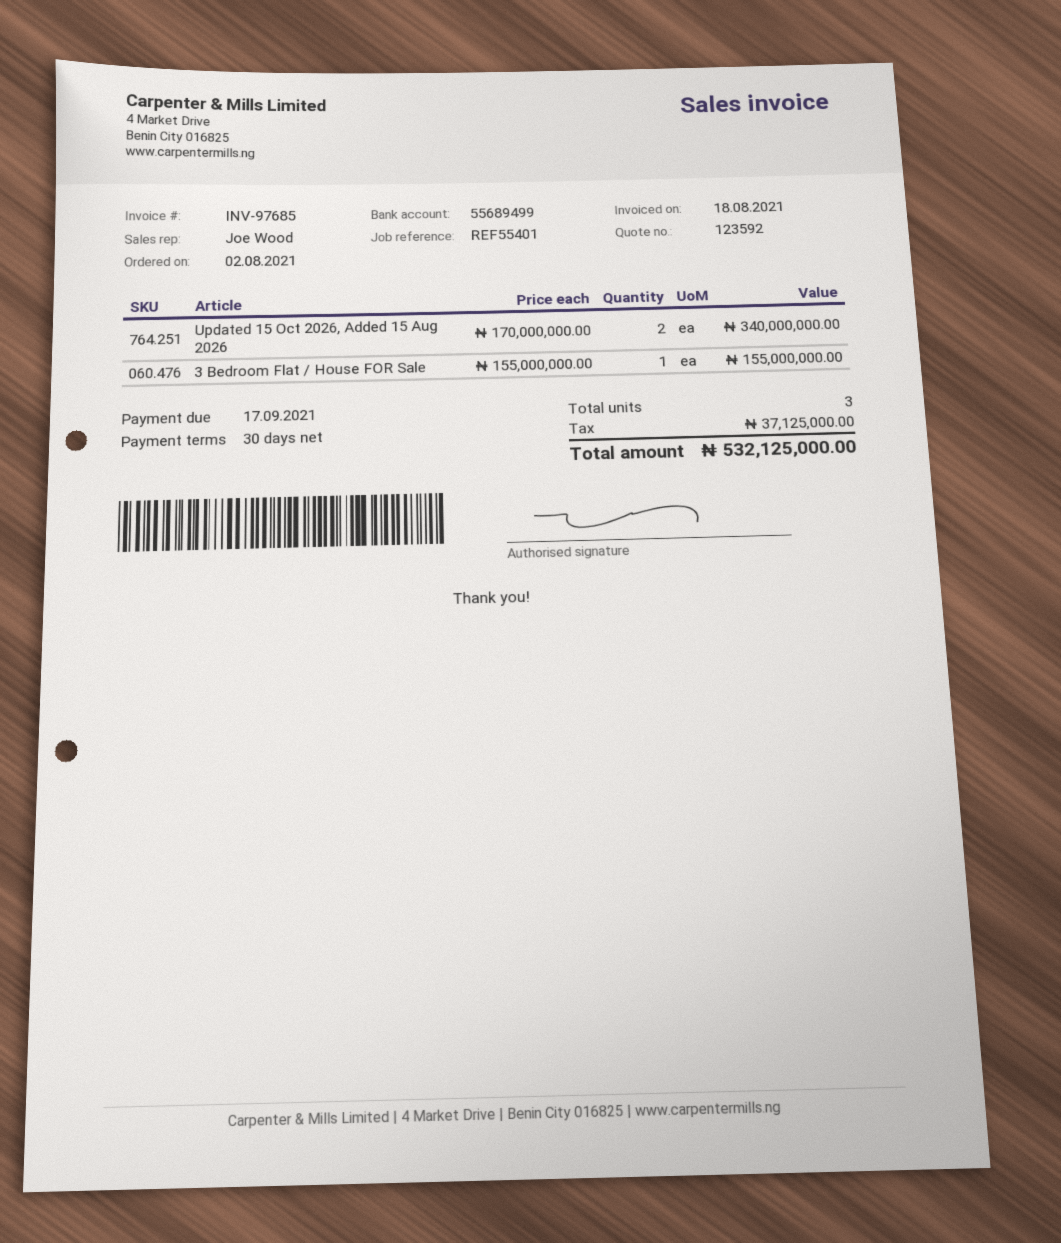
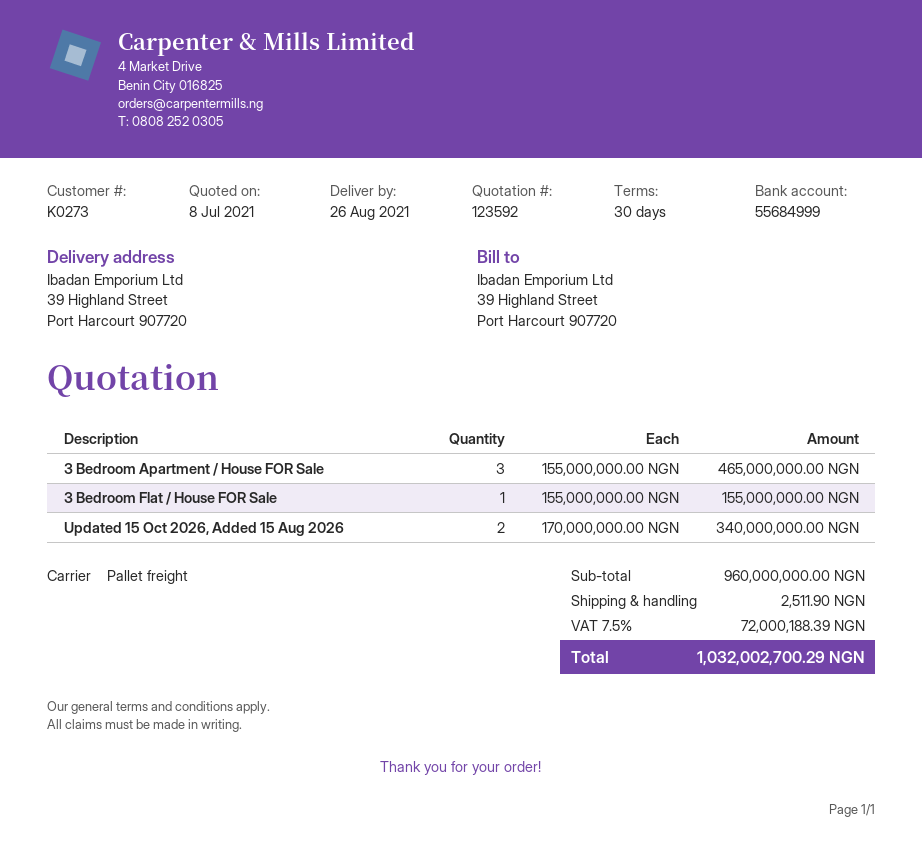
bank account: 55689499 -> 55684999
3 Bedroom Apartment / House FOR Sale: none -> 3 x 155000000.00 = 465000000.00
shipping: none -> 2511.90
tax: 37125000.00 -> 72000188.39
total: 532125000.00 -> 1032002700.29

